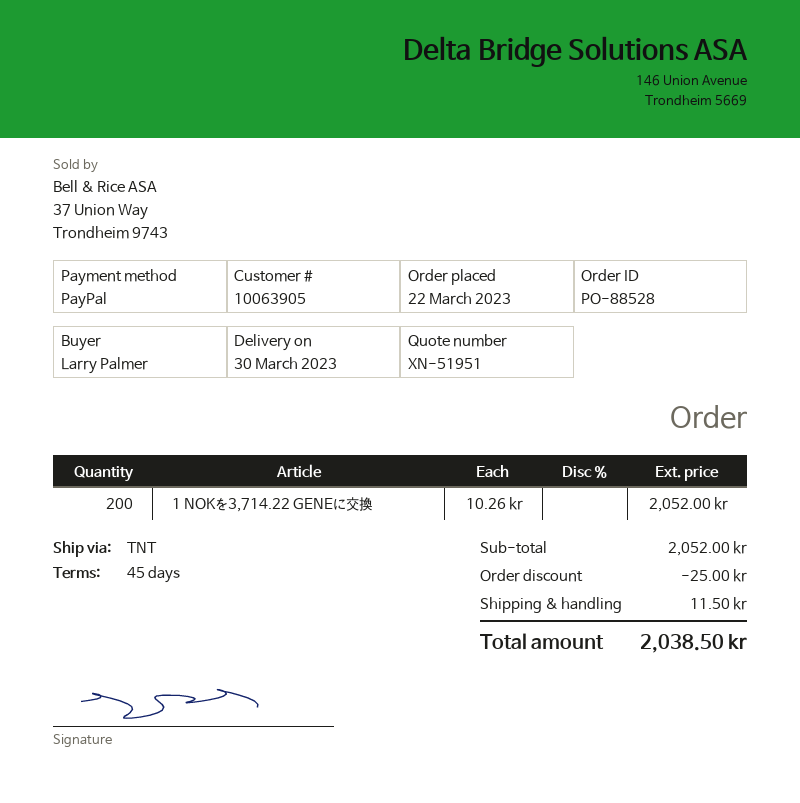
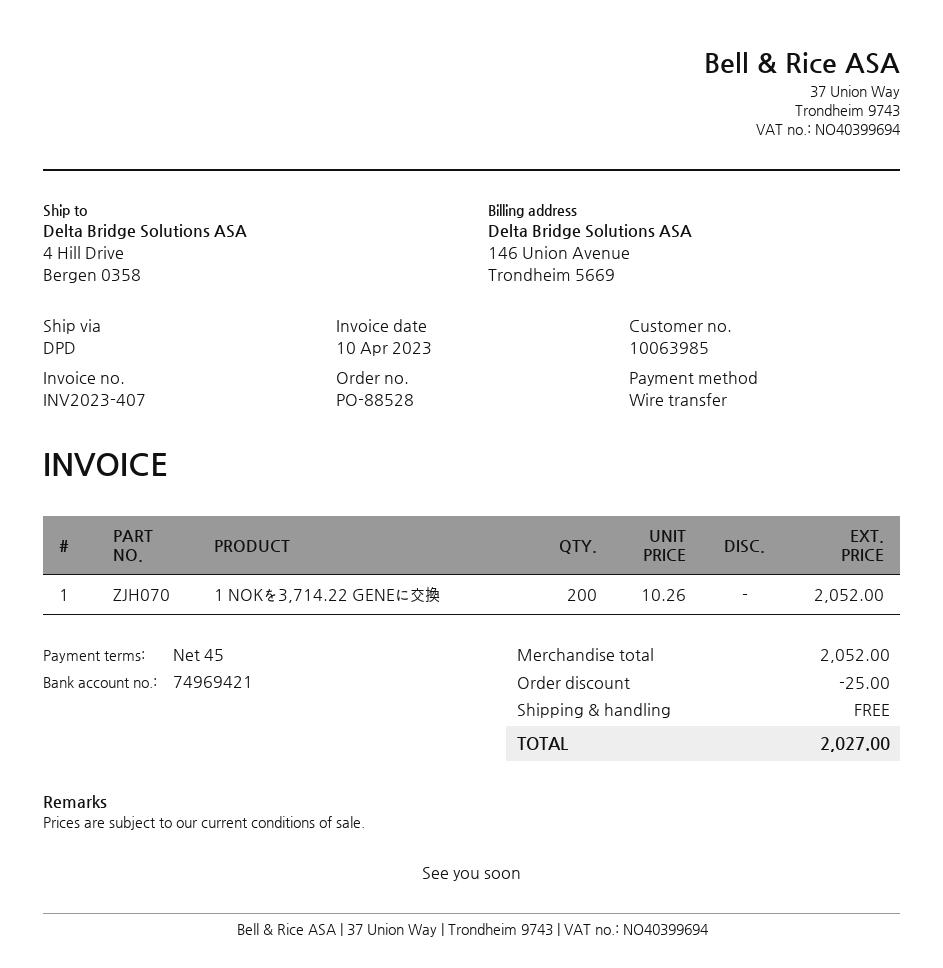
customer number: 10063905 -> 10063985
payment method: PayPal -> bank transfer
shipping method: TNT -> DPD
shipping: 11.50 -> 0.00
total: 2038.50 -> 2027.00

